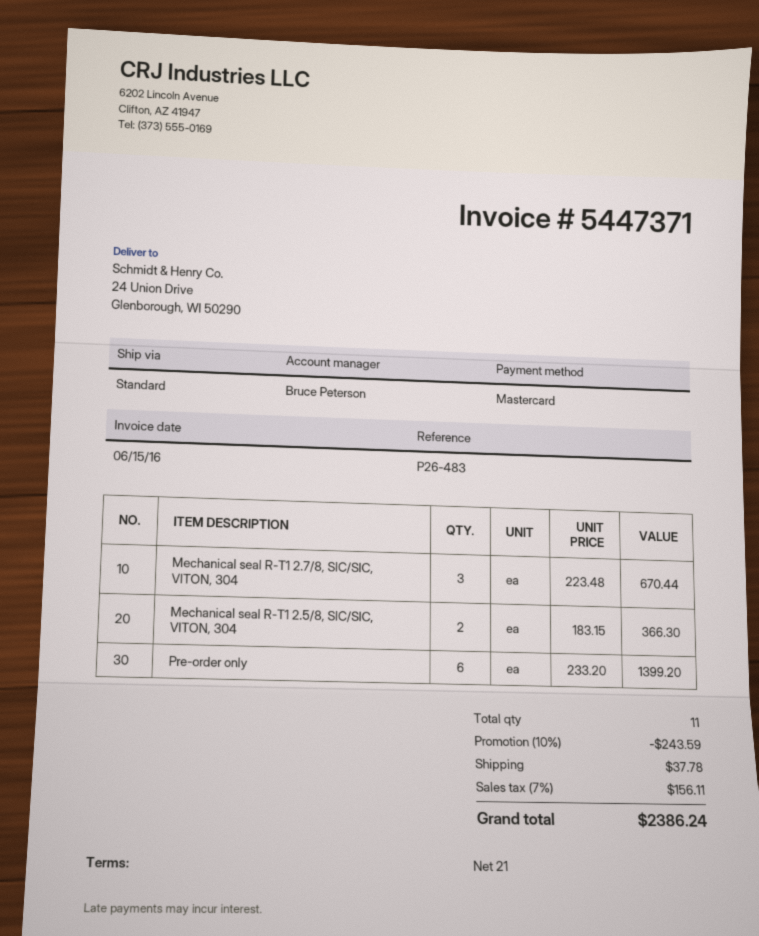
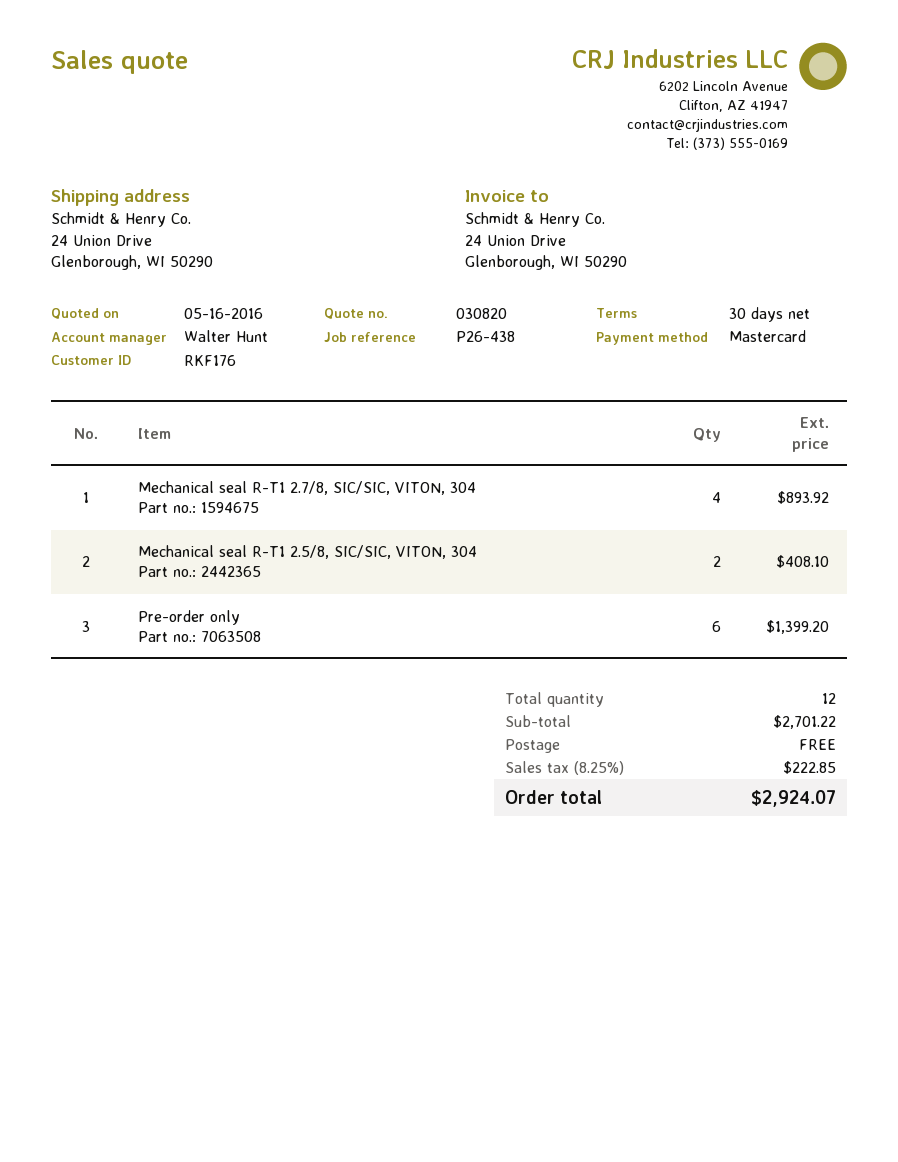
payment terms: 21 days -> 30 days
reference: P26-483 -> P26-438
sales rep: Bruce Peterson -> Walter Hunt
Mechanical seal R-T1 2.7/8, SIC/SIC, VITON, 304: 3 for 670.44 -> 4 for 893.92
Mechanical seal R-T1 2.5/8, SIC/SIC, VITON, 304: 2 for 366.30 -> 2 for 408.10
total quantity: 11 -> 12
discount: 10% = 243.59 -> none
shipping: 37.78 -> 0.00
tax: 7% = 156.11 -> 8.25% = 222.85
total: 2386.24 -> 2924.07

